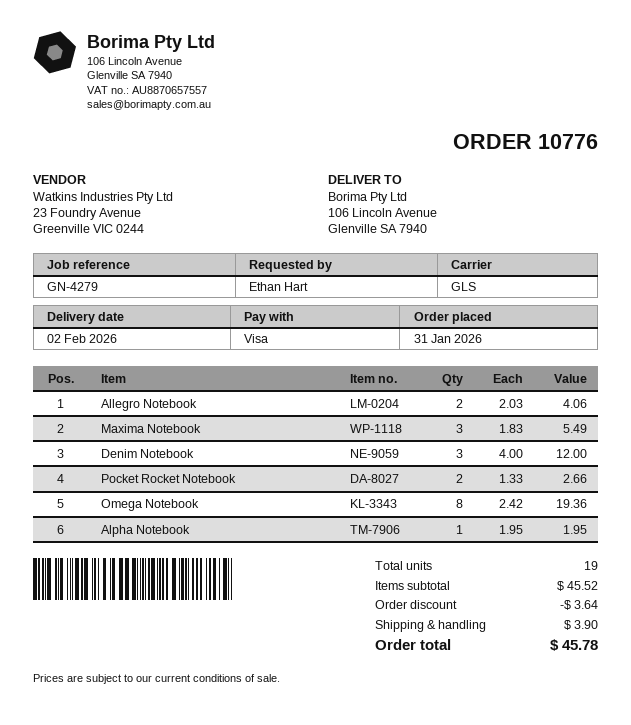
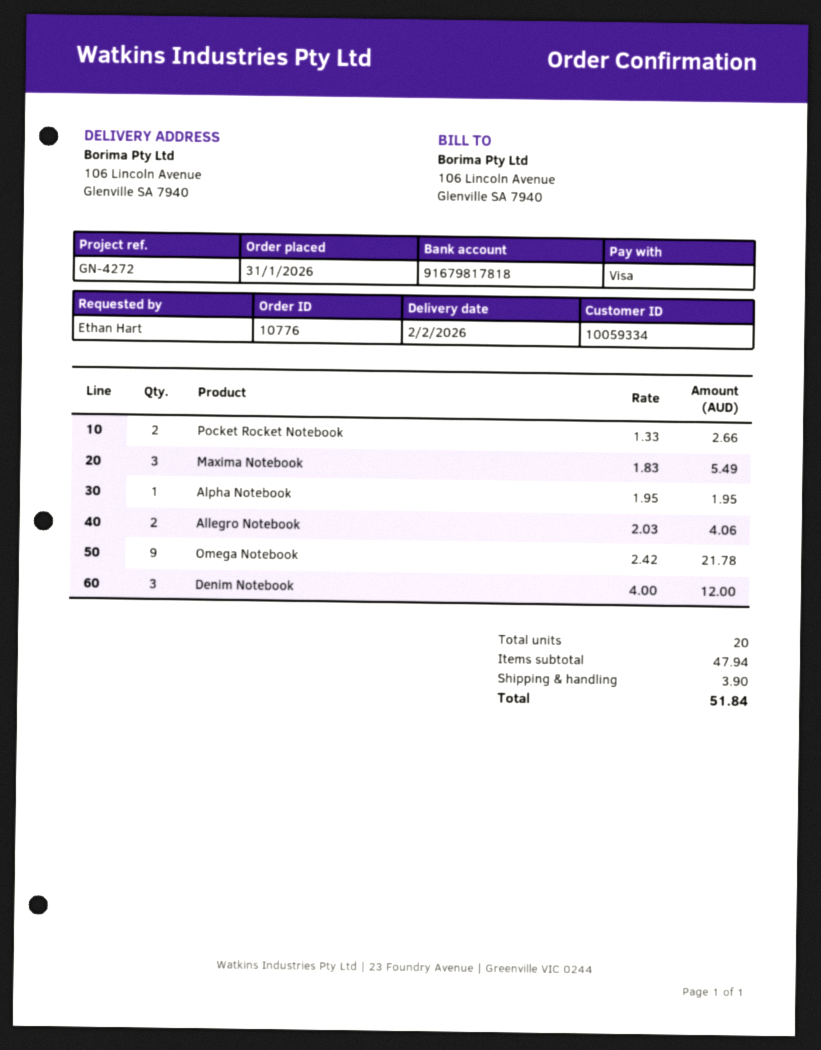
reference: GN-4279 -> GN-4272
Omega Notebook: 8 x 2.42 = 19.36 -> 9 x 2.42 = 21.78
total quantity: 19 -> 20
subtotal: 45.52 -> 47.94
discount: 3.64 -> none
total: 45.78 -> 51.84

